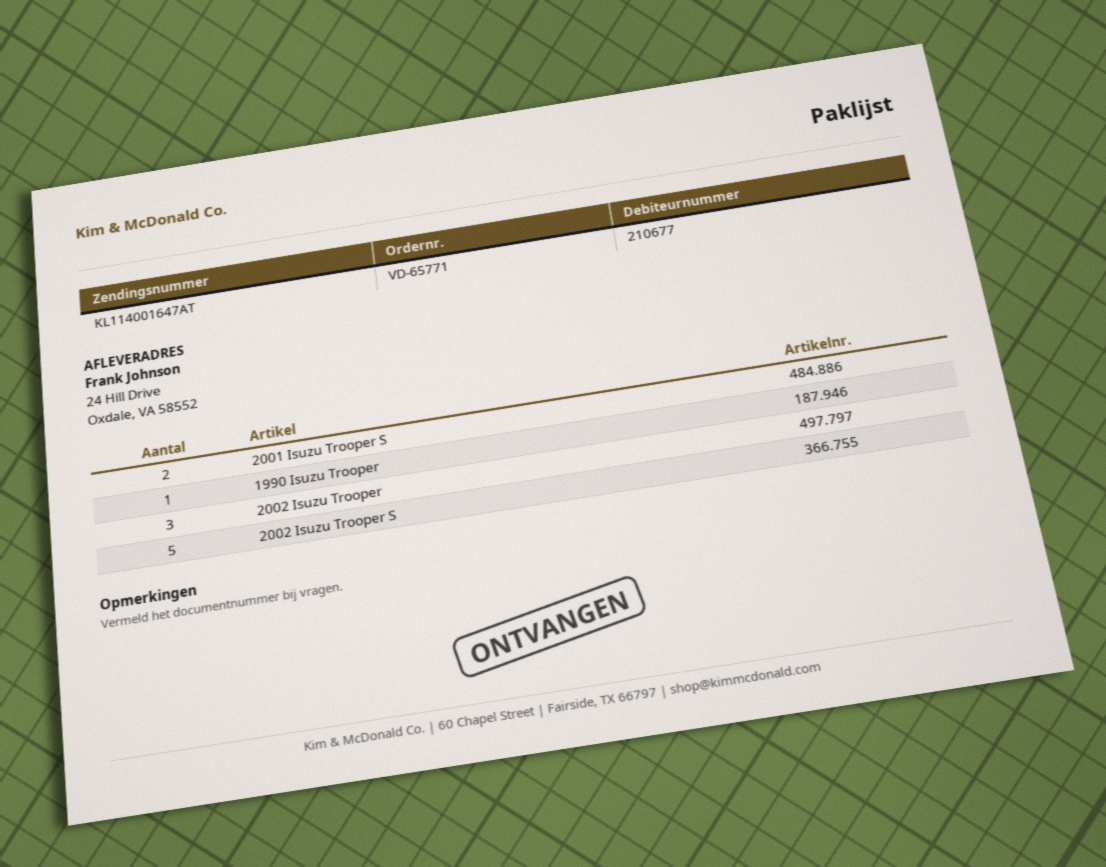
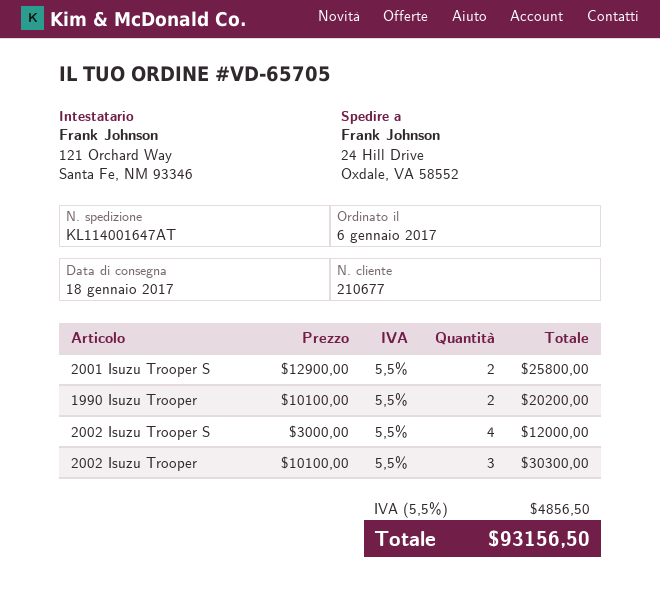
order number: VD-65771 -> VD-65705
1990 Isuzu Trooper: 1 -> 2
2002 Isuzu Trooper S: 5 -> 4

